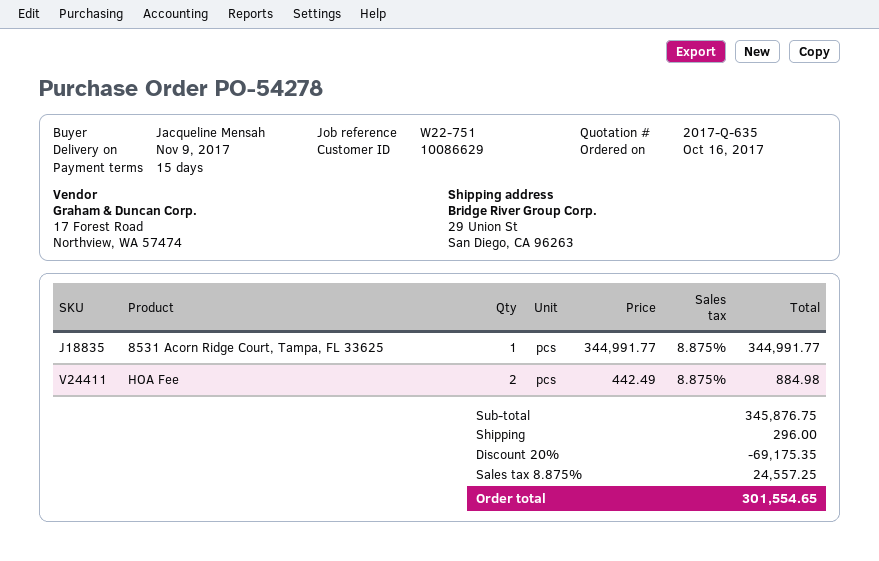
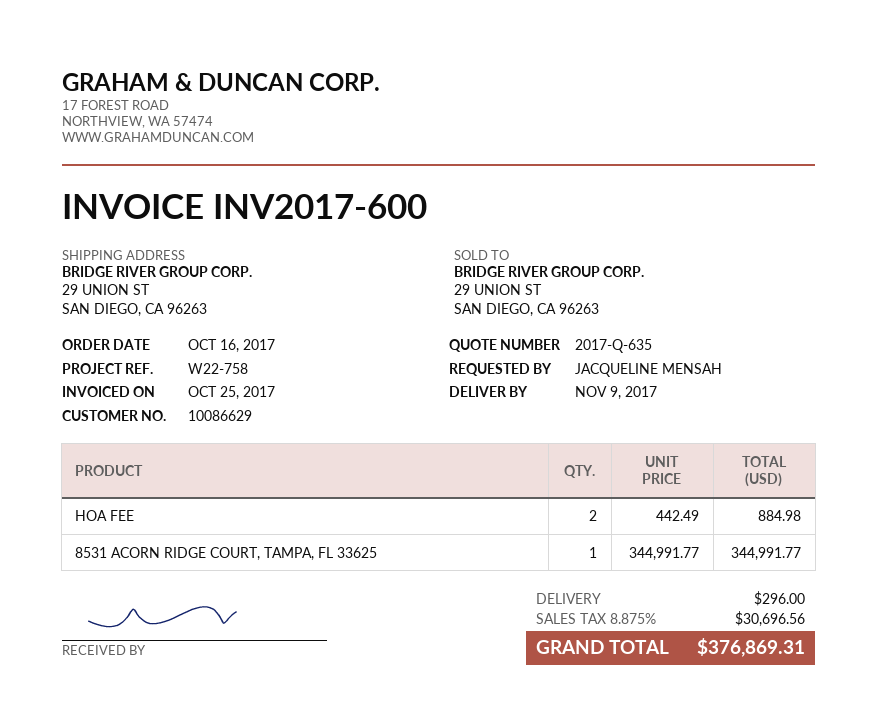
reference: W22-751 -> W22-758
discount: 20% = 69175.35 -> none
tax: 8.875% = 24557.25 -> 8.875% = 30696.56
total: 301554.65 -> 376869.31

